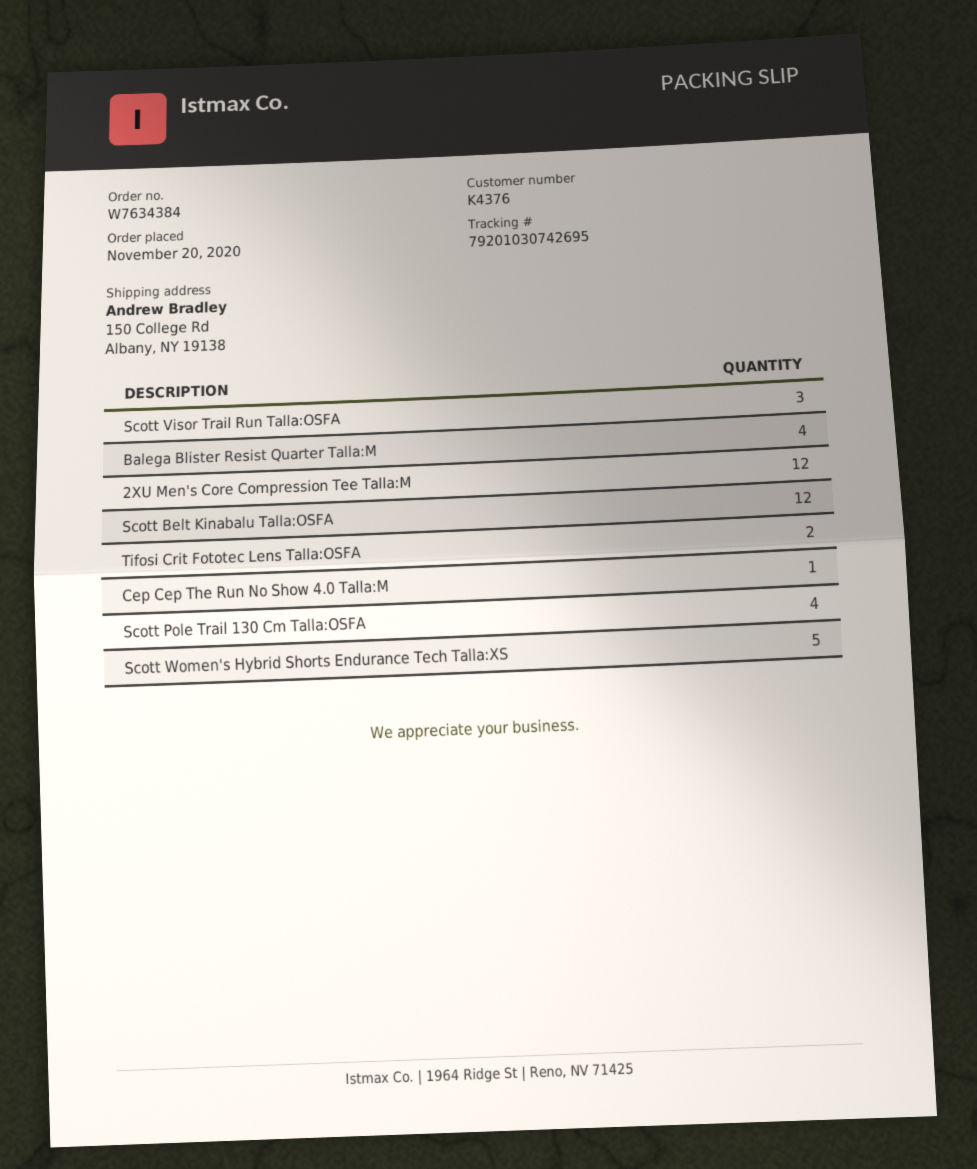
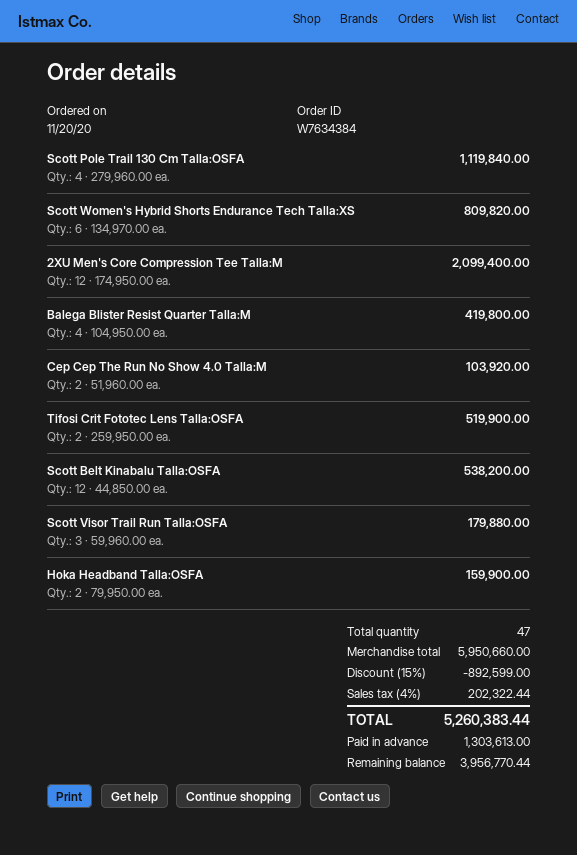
Cep Cep The Run No Show 4.0 Talla:M: 1 -> 2
Scott Women's Hybrid Shorts Endurance Tech Talla:XS: 5 -> 6
Hoka Headband Talla:OSFA: none -> 2

